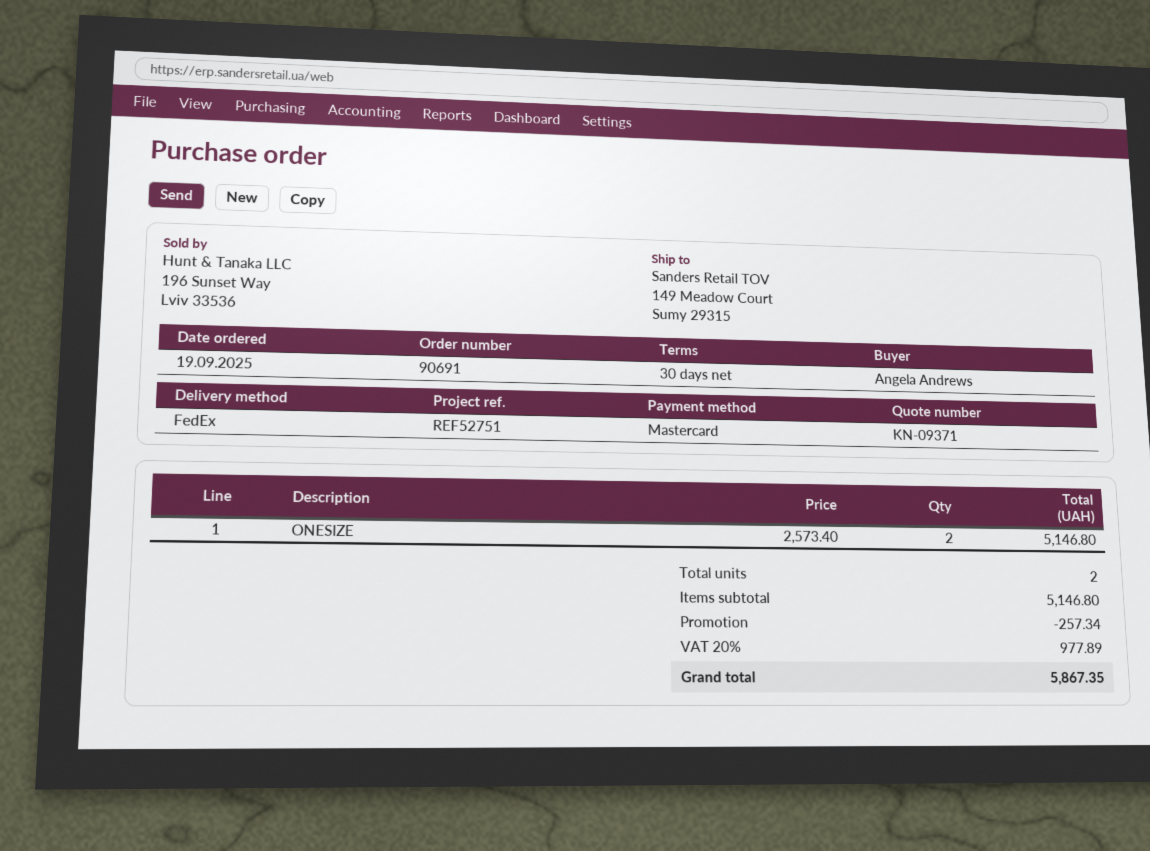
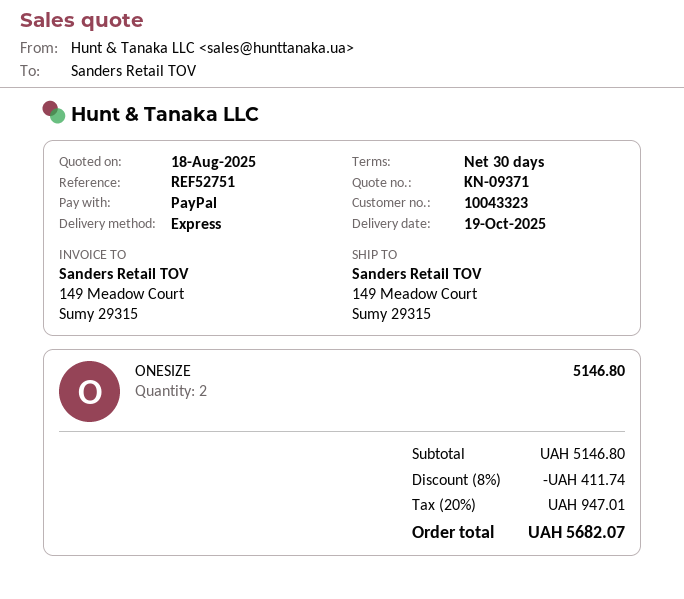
payment method: Mastercard -> PayPal
shipping method: FedEx -> express
discount: 257.34 -> 411.74
tax: 20% = 977.89 -> 20% = 947.01
total: 5867.35 -> 5682.07

